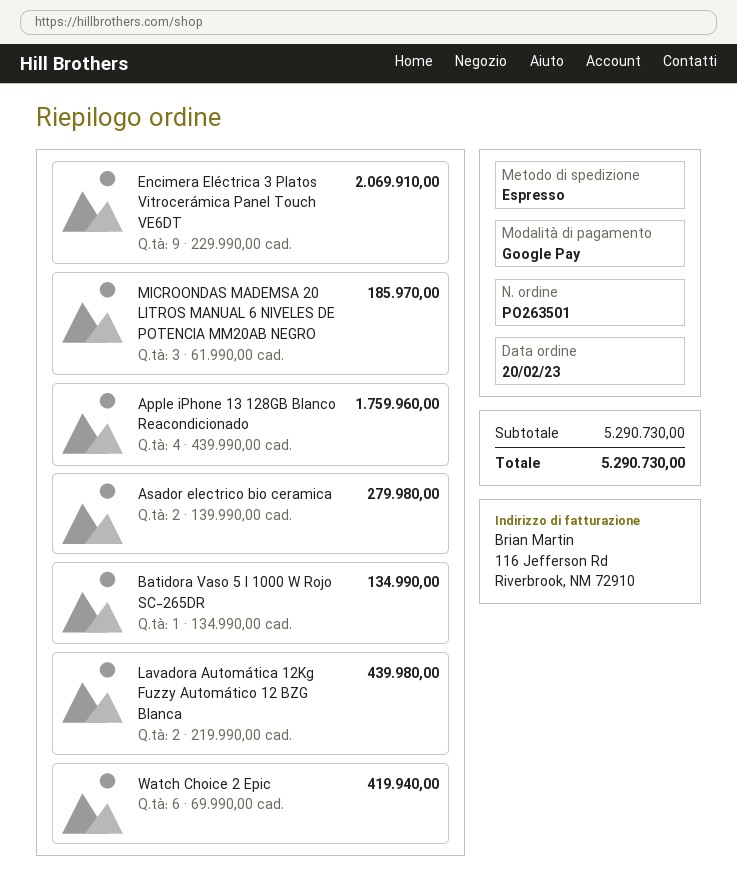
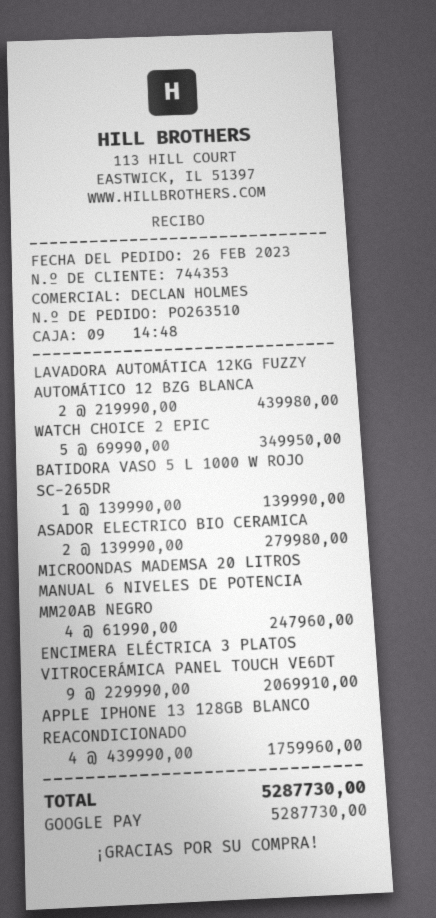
order number: PO263501 -> PO263510
order date: 2023-02-20 -> 2023-02-26
MICROONDAS MADEMSA 20 LITROS MANUAL 6 NIVELES DE POTENCIA MM20AB NEGRO: 3 x 61990.00 = 185970.00 -> 4 x 61990.00 = 247960.00
Batidora Vaso 5 l 1000 W Rojo SC-265DR: 1 x 134990.00 = 134990.00 -> 1 x 139990.00 = 139990.00
Watch Choice 2 Epic: 6 x 69990.00 = 419940.00 -> 5 x 69990.00 = 349950.00
total: 5290730.00 -> 5287730.00

